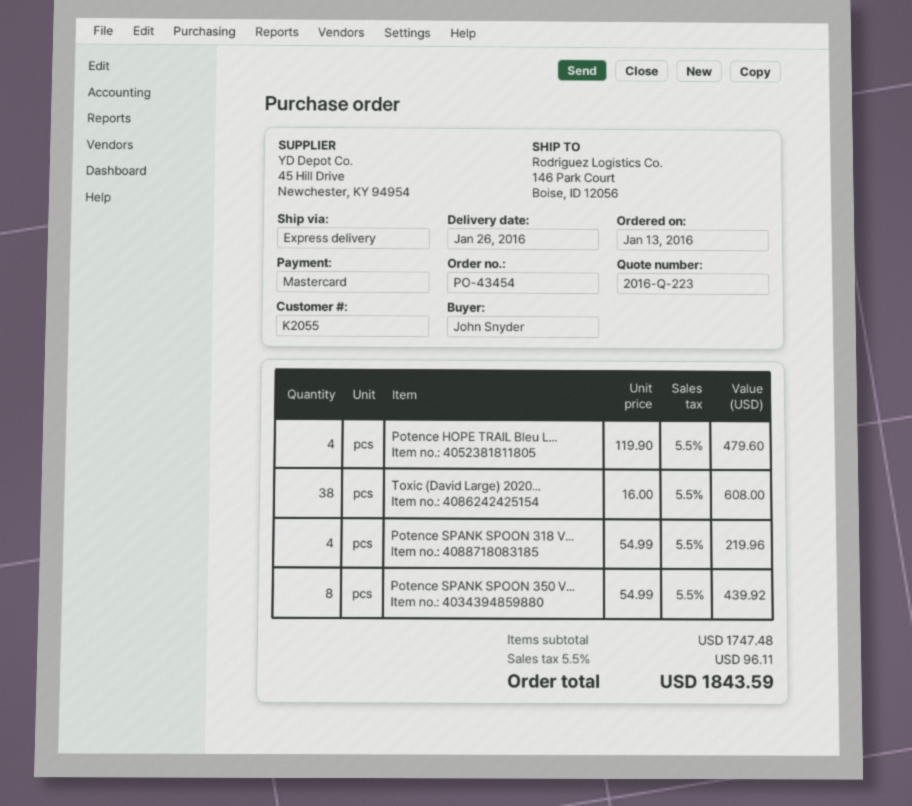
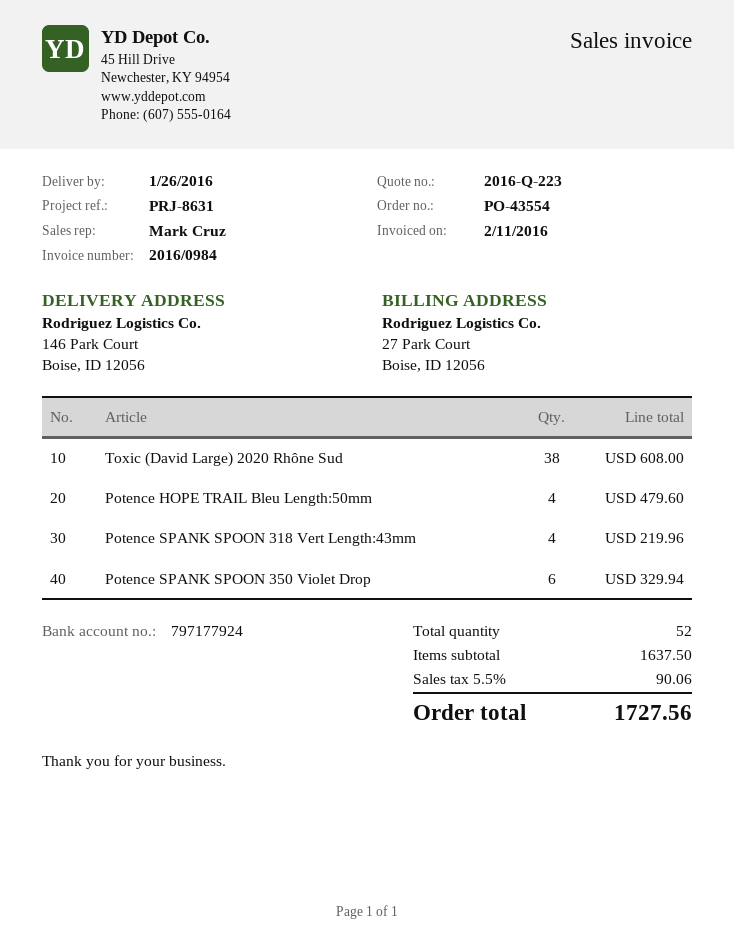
order number: PO-43454 -> PO-43554
Potence SPANK SPOON 350 V...: 8 for 439.92 -> 6 for 329.94
subtotal: 1747.48 -> 1637.50
tax: 5.5% = 96.11 -> 5.5% = 90.06
total: 1843.59 -> 1727.56

